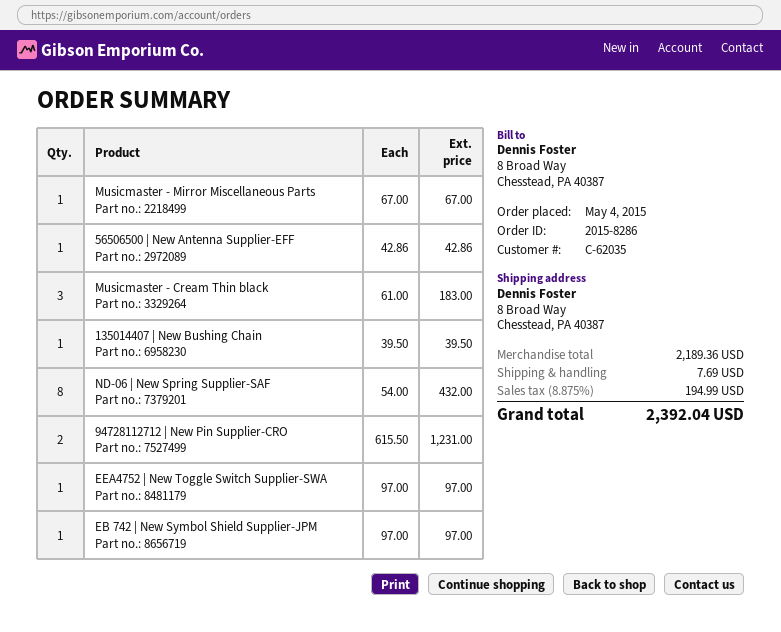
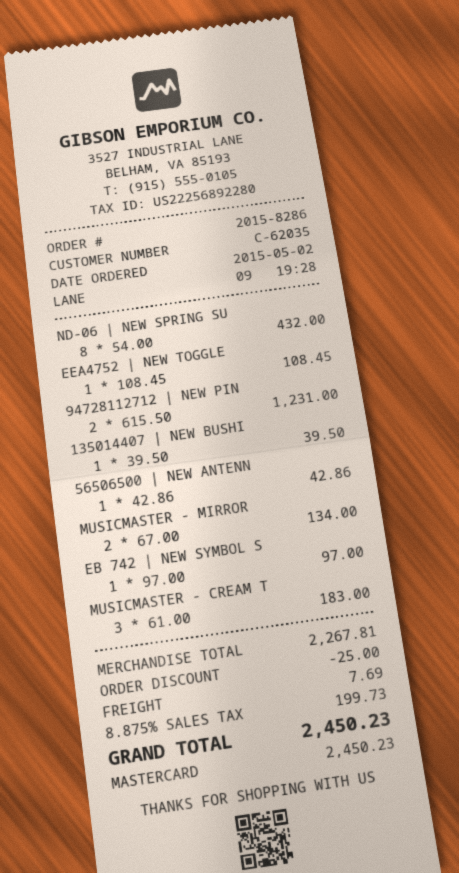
order date: 2015-05-04 -> 2015-05-02
Musicmaster - Mirror Miscellaneous Parts: 1 x 67.00 = 67.00 -> 2 x 67.00 = 134.00
EEA4752 | New Toggle Switch Supplier-SWA: 1 x 97.00 = 97.00 -> 1 x 108.45 = 108.45
subtotal: 2189.36 -> 2267.81
discount: none -> 25.00
tax: 8.875% = 194.99 -> 8.875% = 199.73
total: 2392.04 -> 2450.23

